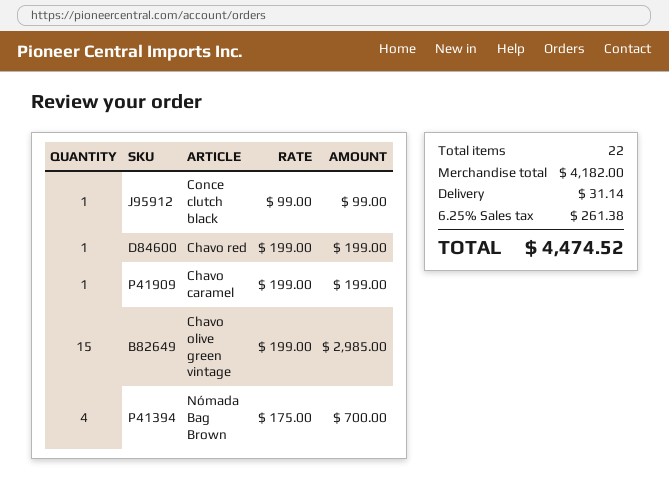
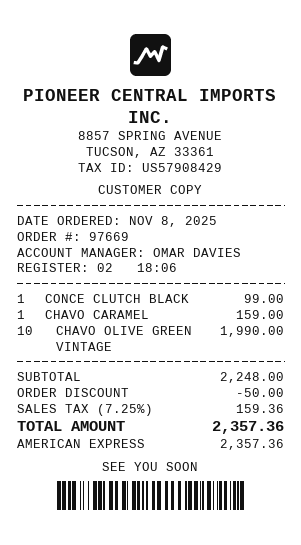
Chavo red: 1 for 199.00 -> none
Chavo caramel: 1 for 199.00 -> 1 for 159.00
Chavo olive green vintage: 15 for 2985.00 -> 10 for 1990.00
Nómada Bag Brown: 4 for 700.00 -> none
subtotal: 4182.00 -> 2248.00
discount: none -> 50.00
shipping: 31.14 -> none
tax: 6.25% = 261.38 -> 7.25% = 159.36
total: 4474.52 -> 2357.36

